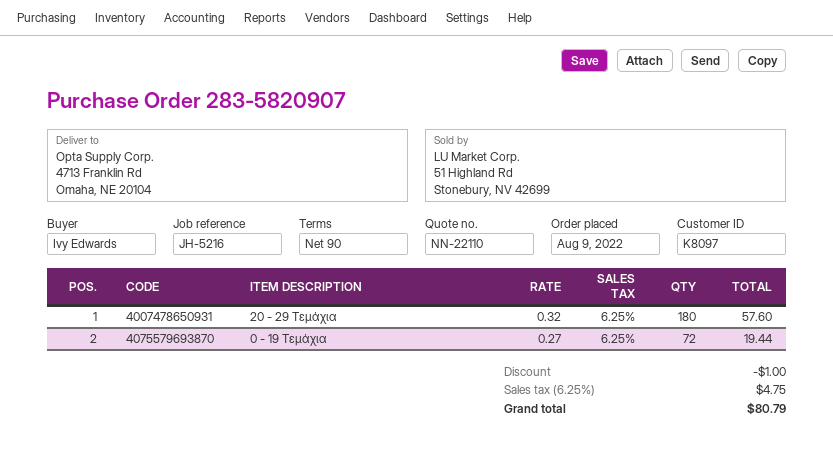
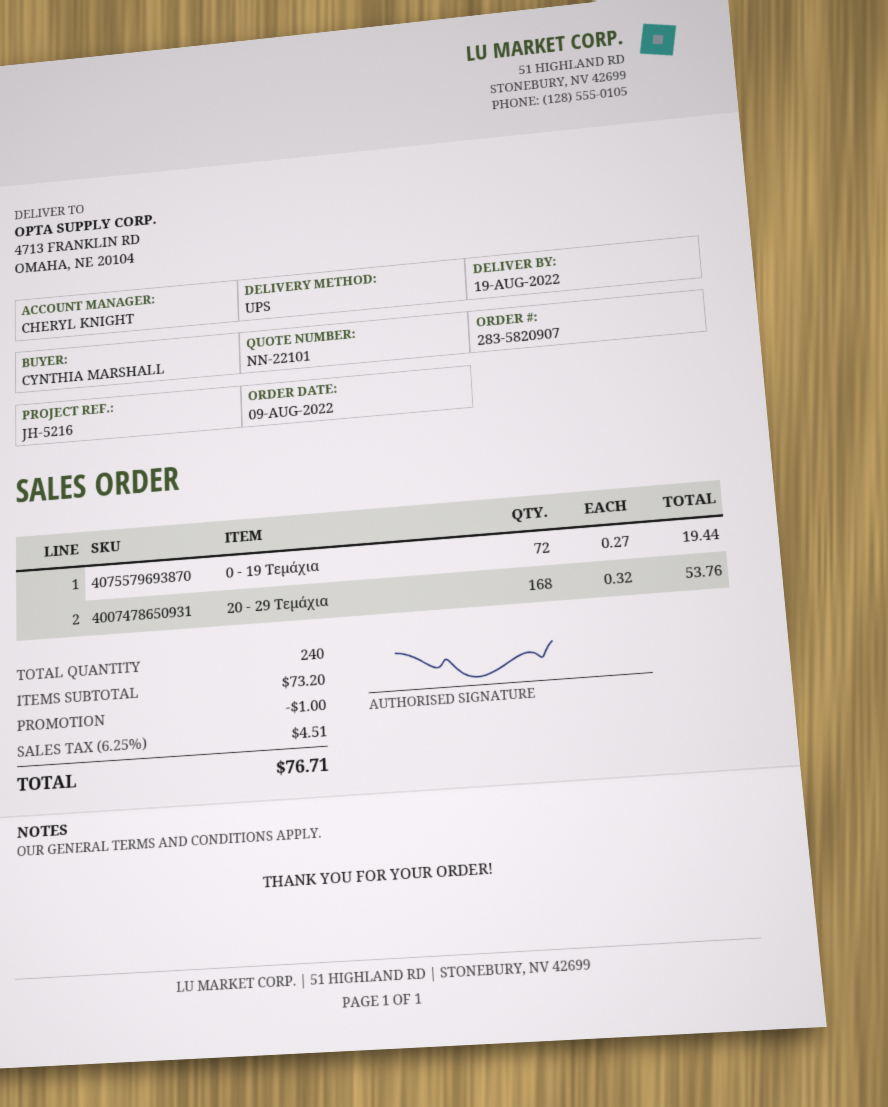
quote number: NN-22110 -> NN-22101
ordered by: Ivy Edwards -> CYNTHIA MARSHALL
20 - 29 Τεμάχια: 180 x 0.32 = 57.60 -> 168 x 0.32 = 53.76
tax: 6.25% = 4.75 -> 6.25% = 4.51
total: 80.79 -> 76.71

